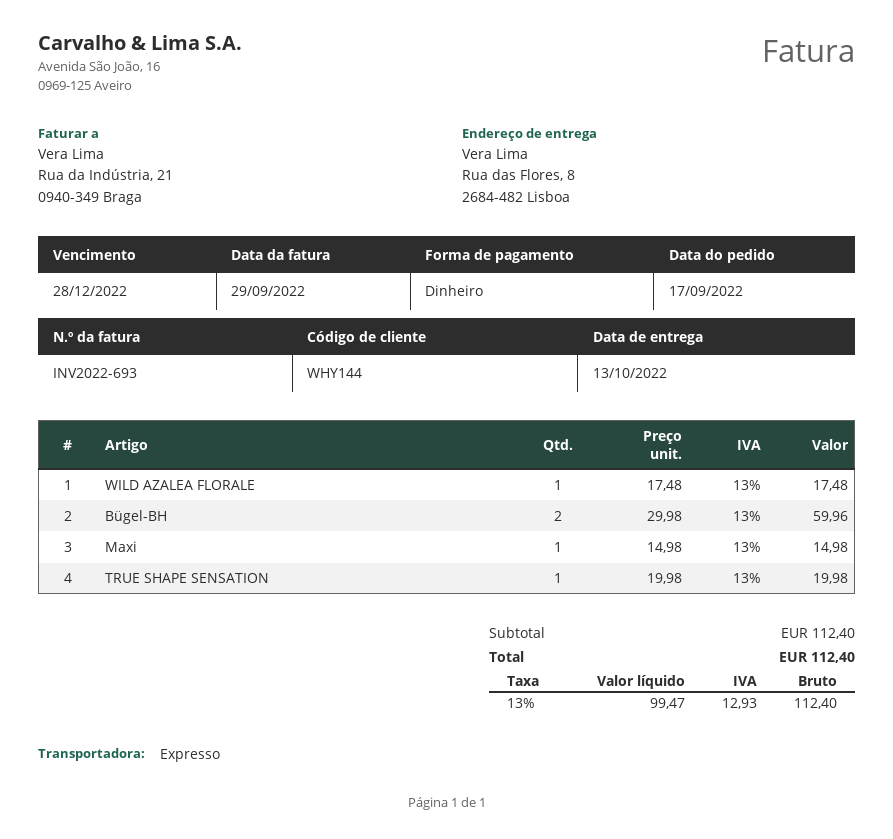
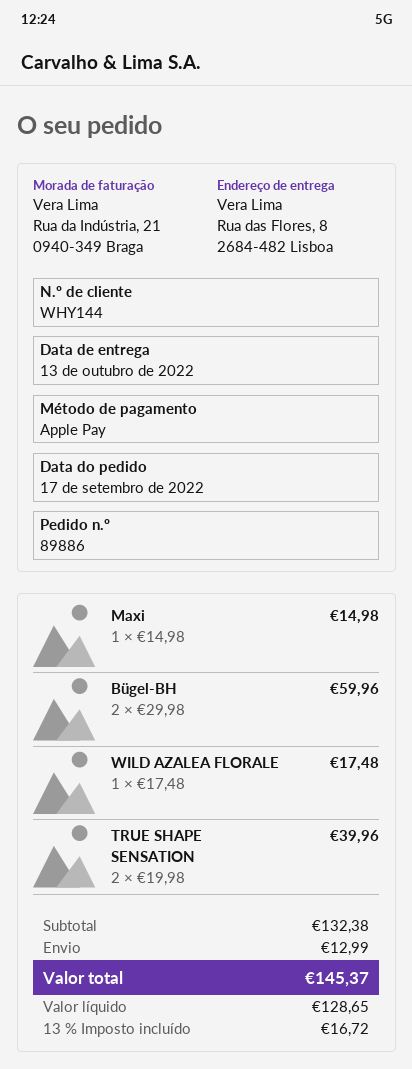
payment method: cash -> Apple Pay
TRUE SHAPE SENSATION: 1 x 19.98 = 19.98 -> 2 x 19.98 = 39.96
subtotal: 112.40 -> 132.38
shipping: none -> 12.99
net: 99.47 -> 128.65
tax: 13% = 12.93 -> 13% = 16.72
total: 112.40 -> 145.37

